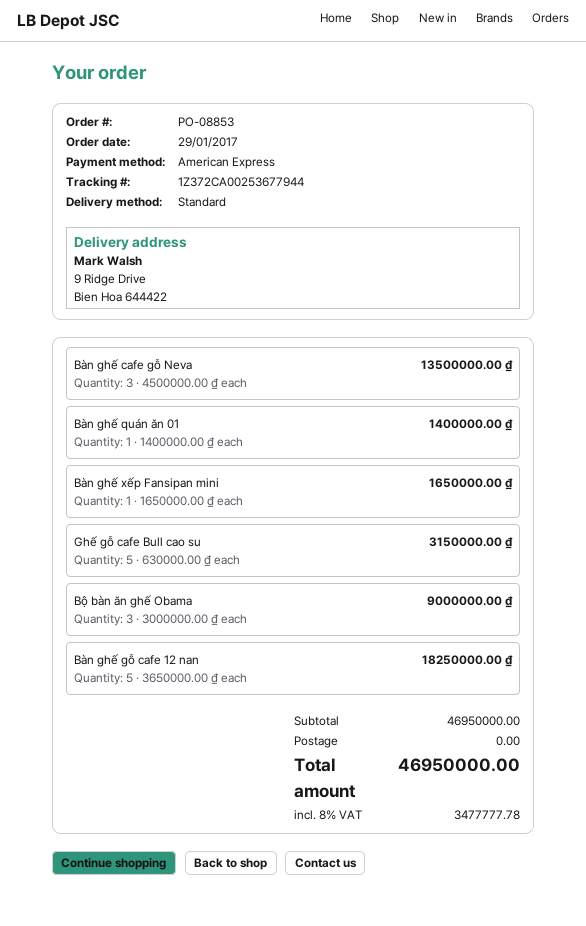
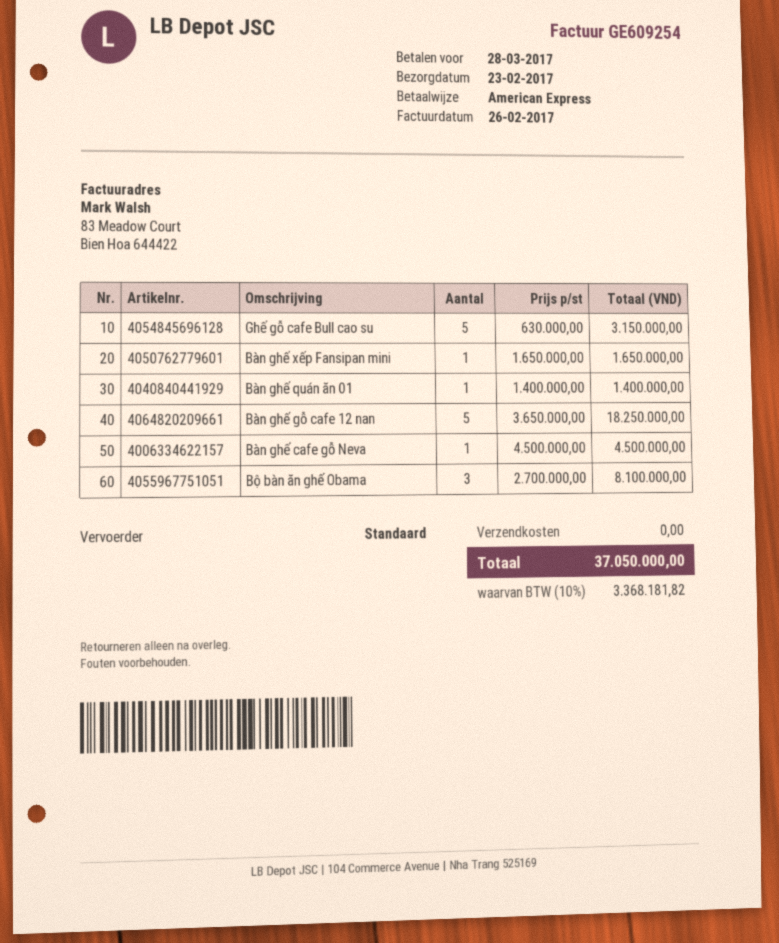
Bàn ghế cafe gỗ Neva: 3 x 4500000.00 = 13500000.00 -> 1 x 4500000.00 = 4500000.00
Bộ bàn ăn ghế Obama: 3 x 3000000.00 = 9000000.00 -> 3 x 2700000.00 = 8100000.00
tax: 8% = 3477777.78 -> 10% = 3368181.82
total: 46950000.00 -> 37050000.00

